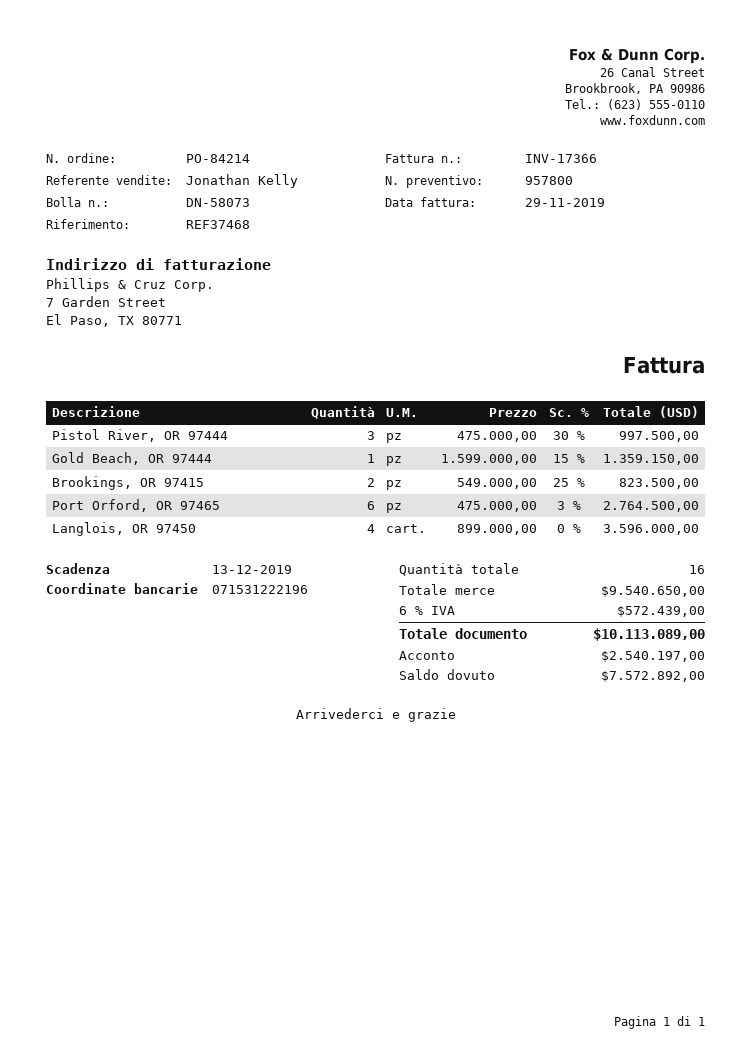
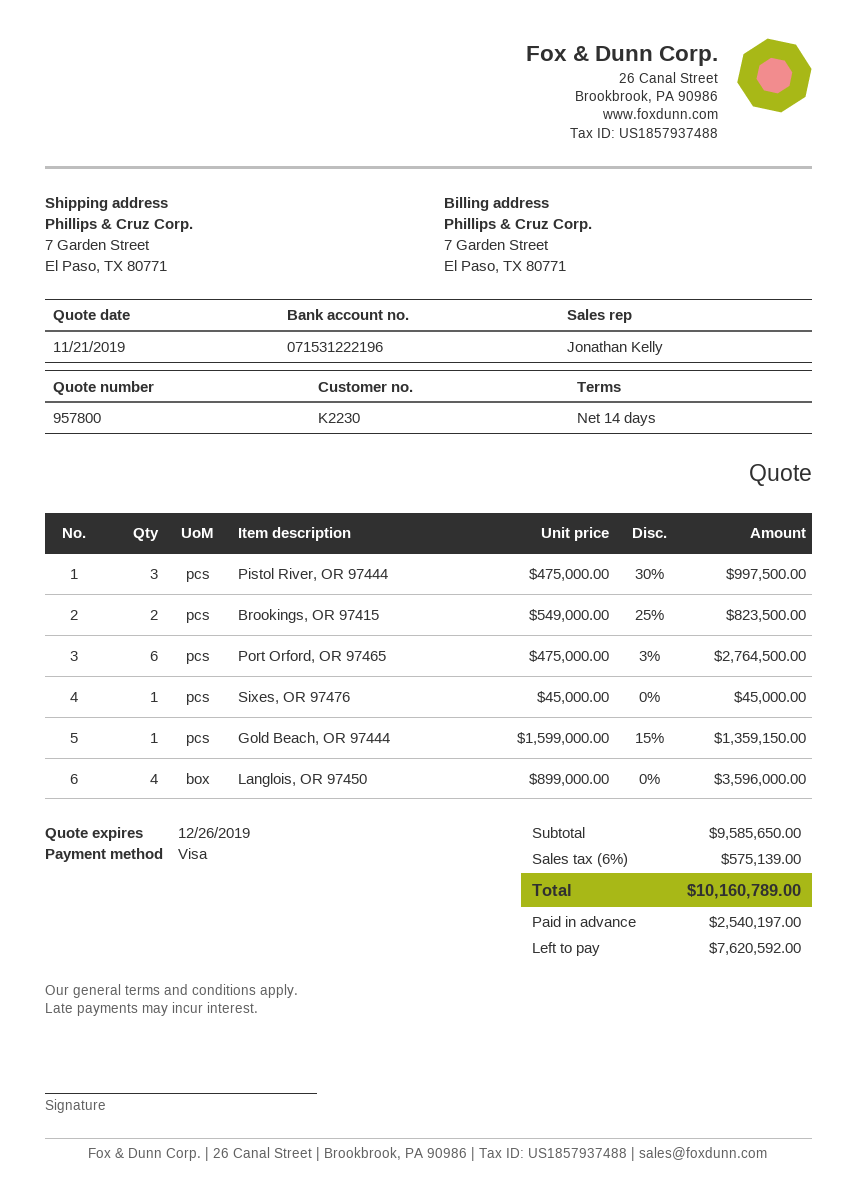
Sixes, OR 97476: none -> 1 x 45000.00 = 45000.00
subtotal: 9540650.00 -> 9585650.00
tax: 6% = 572439.00 -> 6% = 575139.00
total: 10113089.00 -> 10160789.00
balance: 7572892.00 -> 7620592.00

